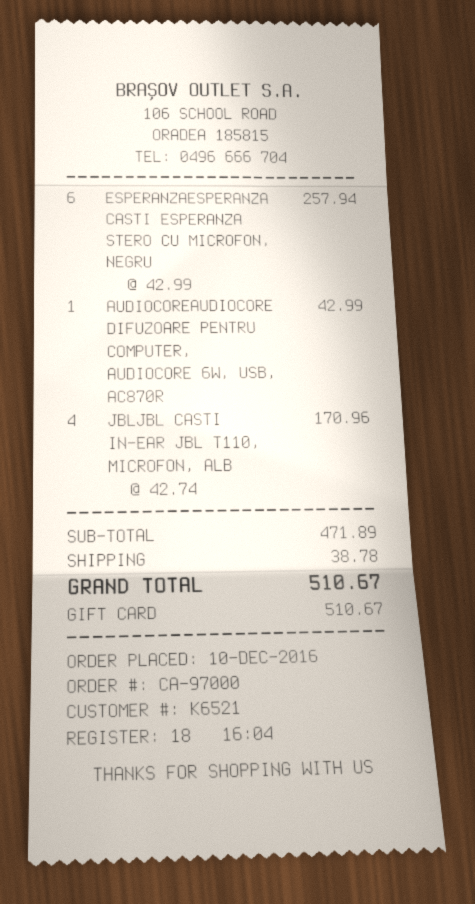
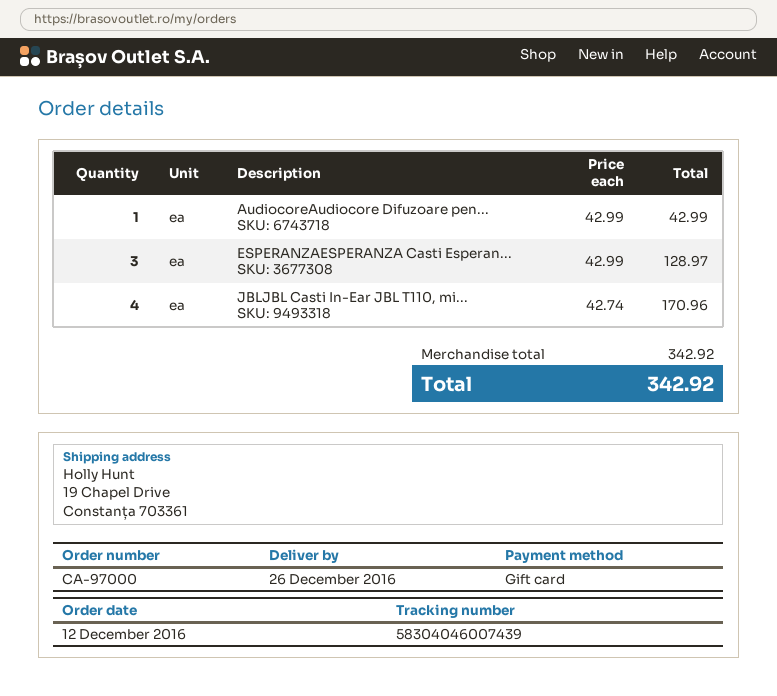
order date: 2016-12-10 -> 2016-12-12
ESPERANZAESPERANZA CASTI ESPERANZA STERO CU MICROFON, NEGRU: 6 x 42.99 = 257.94 -> 3 x 42.99 = 128.97
subtotal: 471.89 -> 342.92
shipping: 38.78 -> none
total: 510.67 -> 342.92

